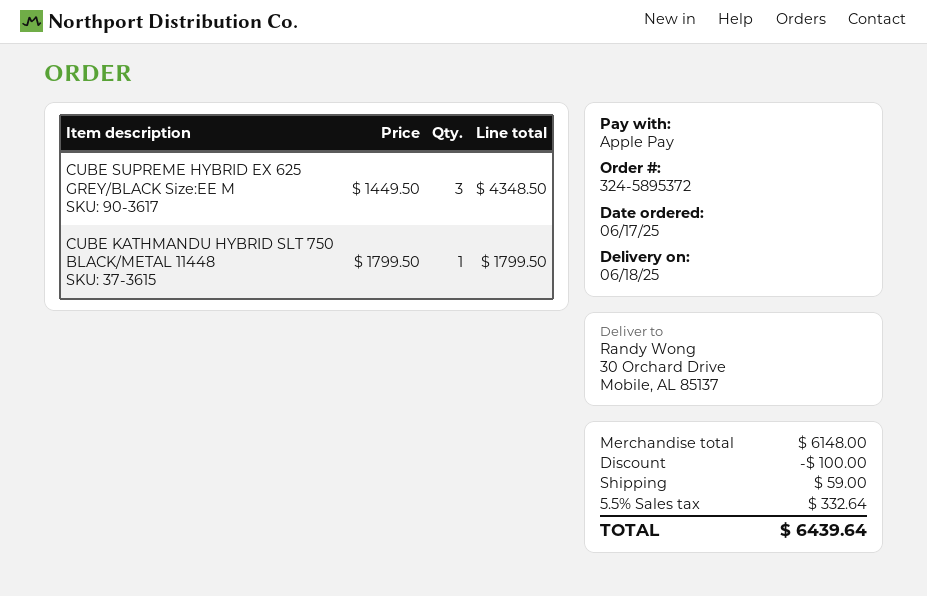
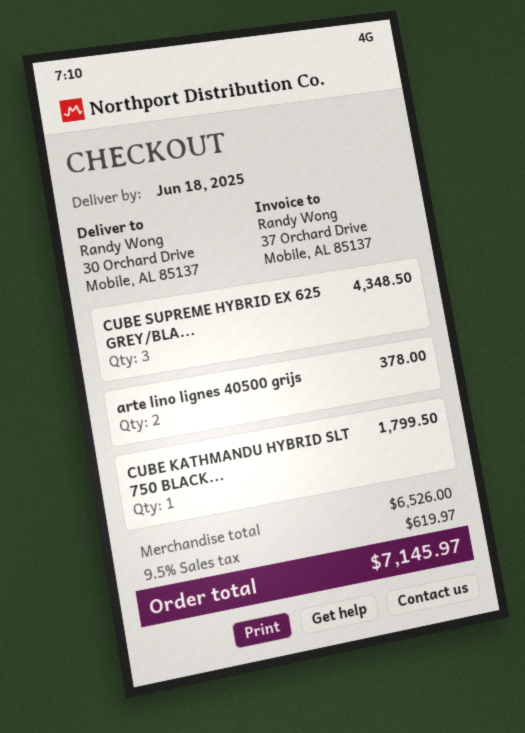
arte lino lignes 40500 grijs: none -> 2 for 378.00
subtotal: 6148.00 -> 6526.00
discount: 100.00 -> none
shipping: 59.00 -> none
tax: 5.5% = 332.64 -> 9.5% = 619.97
total: 6439.64 -> 7145.97

